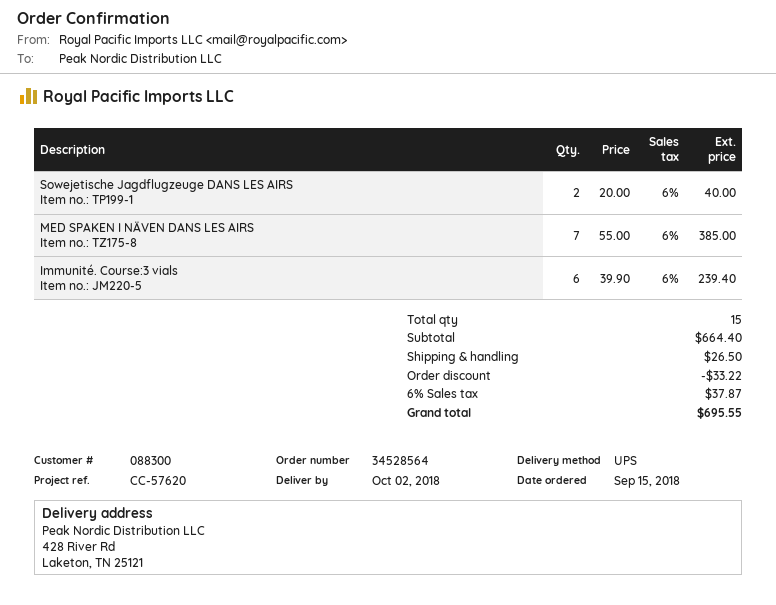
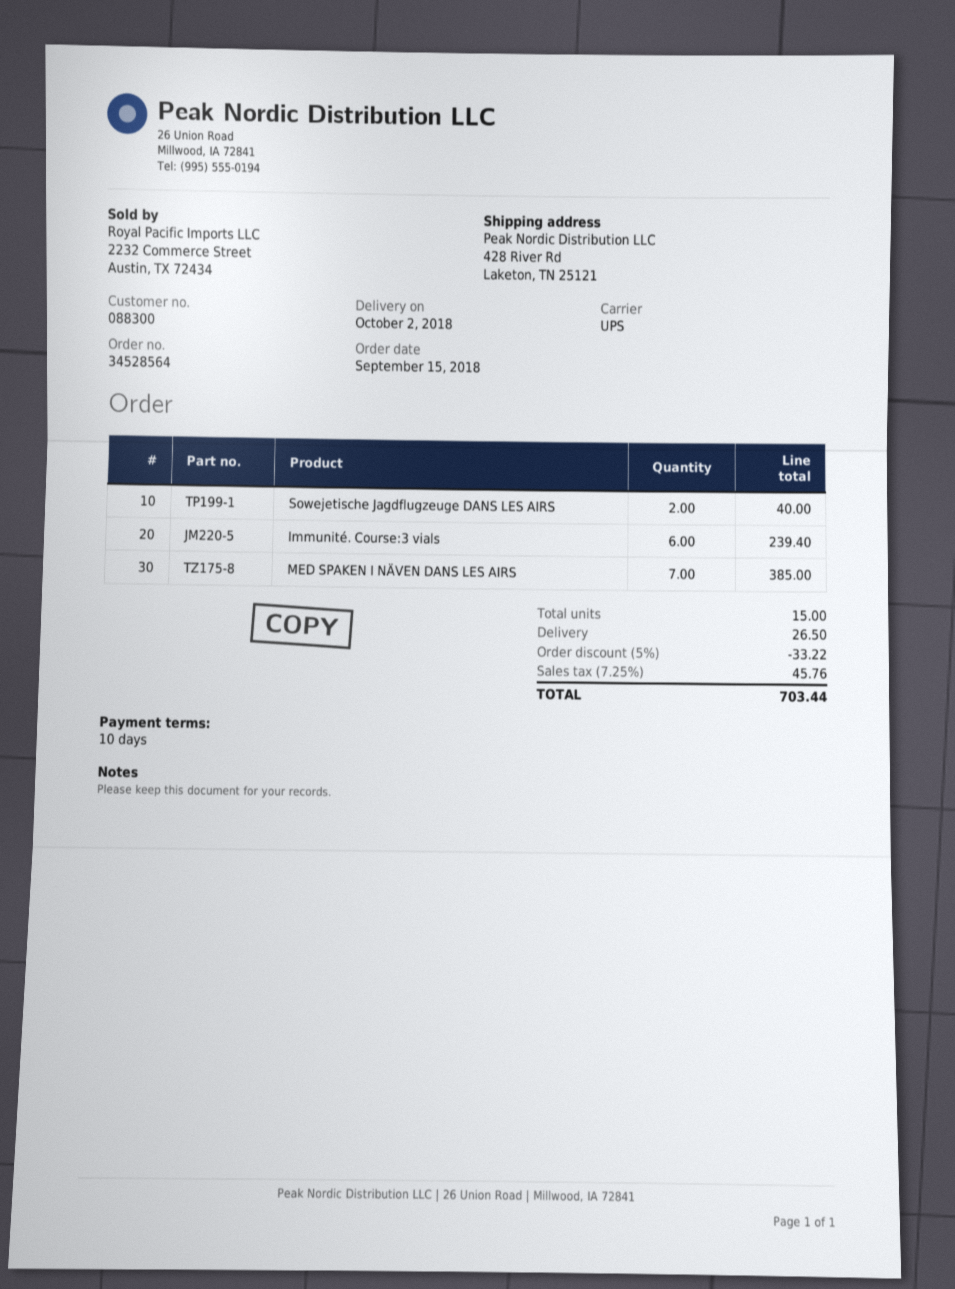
tax: 6% = 37.87 -> 7.25% = 45.76
total: 695.55 -> 703.44

